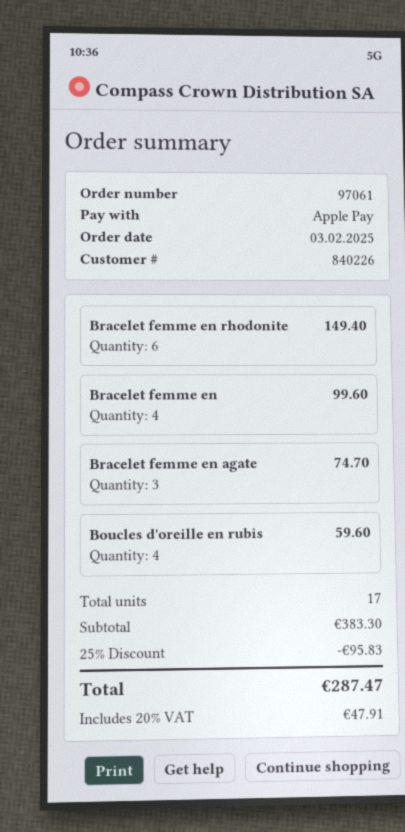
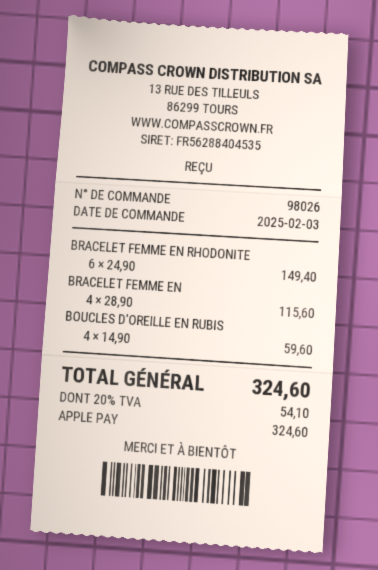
order number: 97061 -> 98026
Bracelet femme en: 4 for 99.60 -> 4 for 115.60
Bracelet femme en agate: 3 for 74.70 -> none
discount: 25% = 95.83 -> none
tax: 20% = 47.91 -> 20% = 54.10
total: 287.47 -> 324.60

